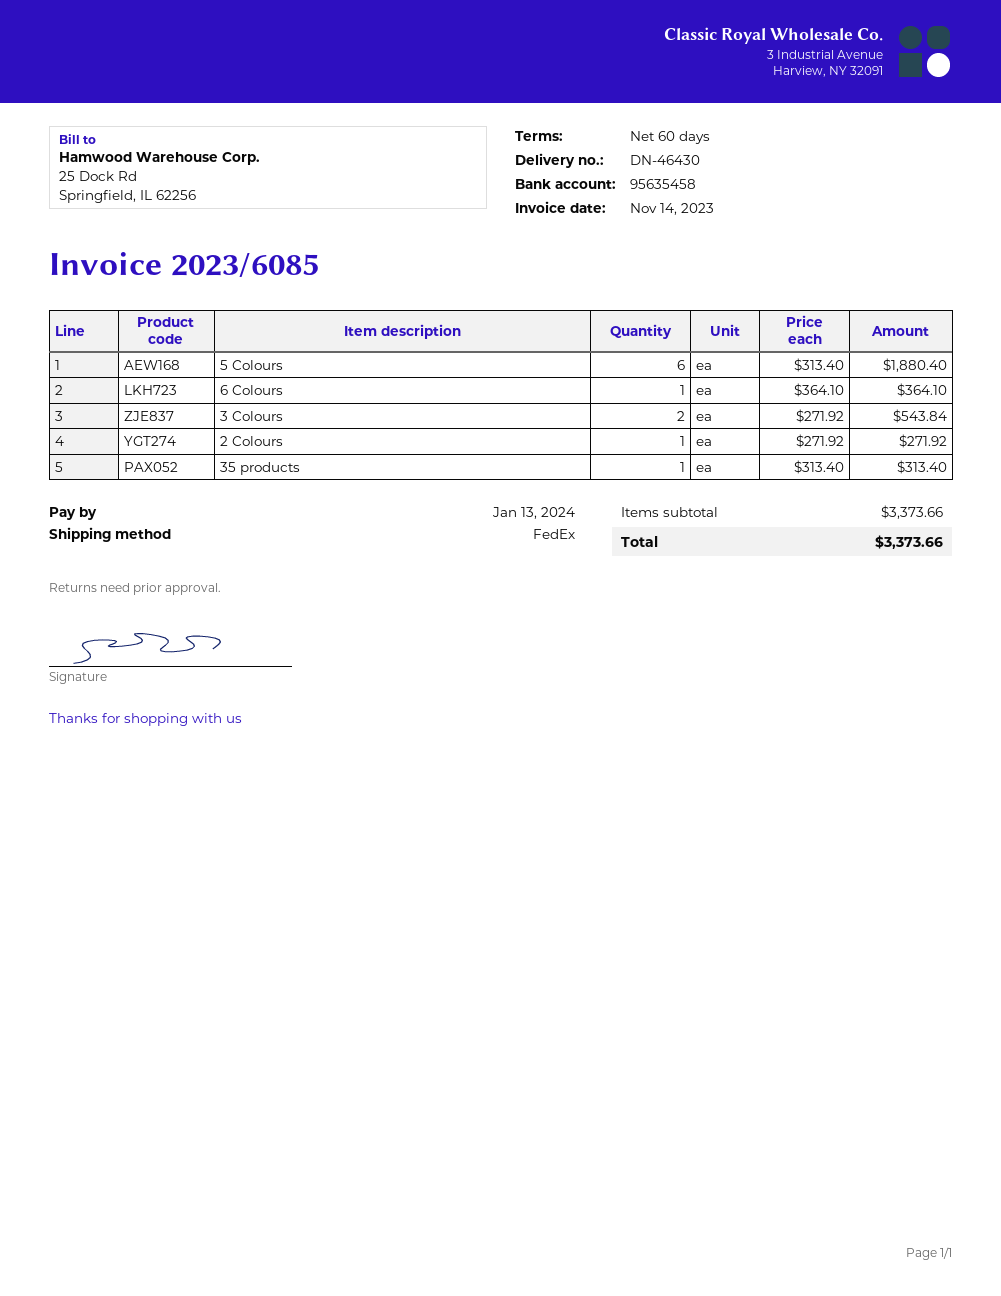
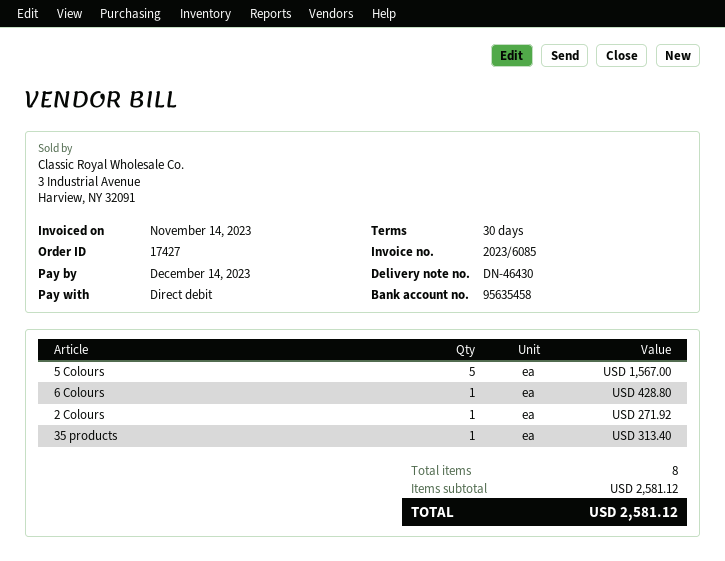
payment terms: 60 days -> 30 days
due date: 2024-01-13 -> 2023-12-14
5 Colours: 6 for 1880.40 -> 5 for 1567.00
6 Colours: 1 for 364.10 -> 1 for 428.80
3 Colours: 2 for 543.84 -> none
subtotal: 3373.66 -> 2581.12
total: 3373.66 -> 2581.12

